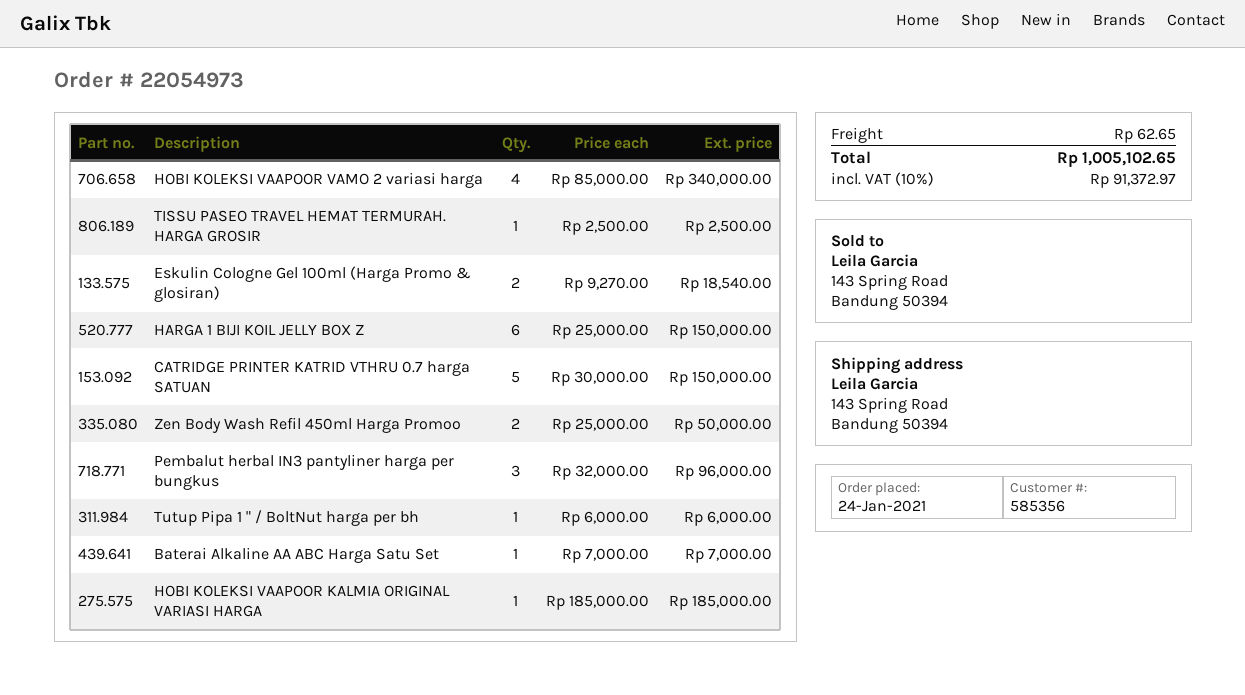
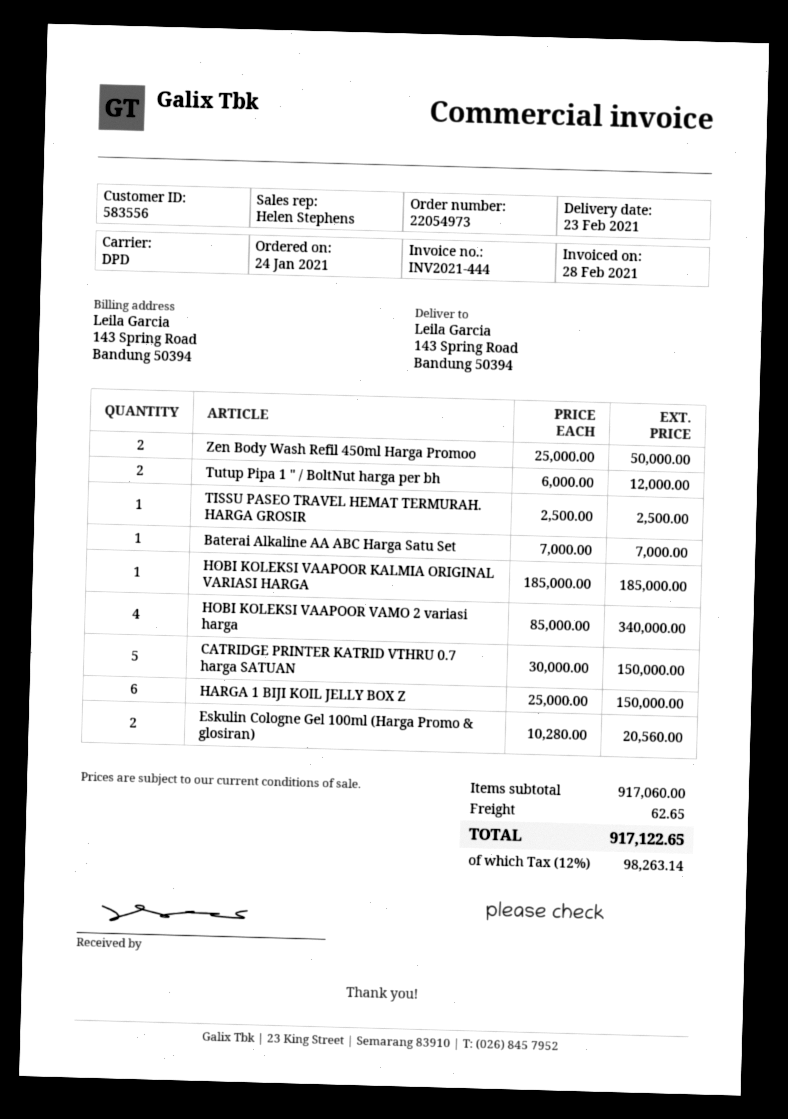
customer number: 585356 -> 583556
Eskulin Cologne Gel 100ml (Harga Promo & glosiran): 2 x 9270.00 = 18540.00 -> 2 x 10280.00 = 20560.00
Pembalut herbal IN3 pantyliner harga per bungkus: 3 x 32000.00 = 96000.00 -> none
Tutup Pipa 1 " / BoltNut harga per bh: 1 x 6000.00 = 6000.00 -> 2 x 6000.00 = 12000.00
tax: 10% = 91372.97 -> 12% = 98263.14
total: 1005102.65 -> 917122.65

